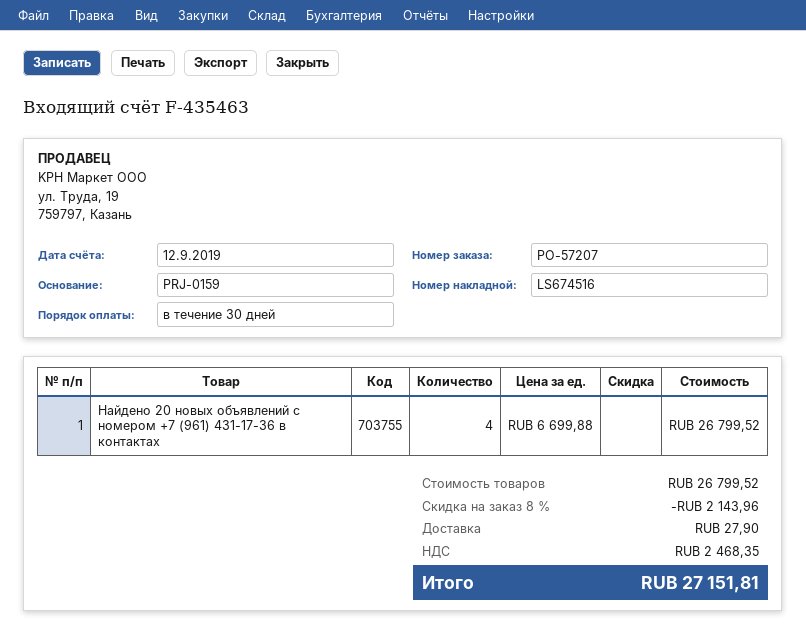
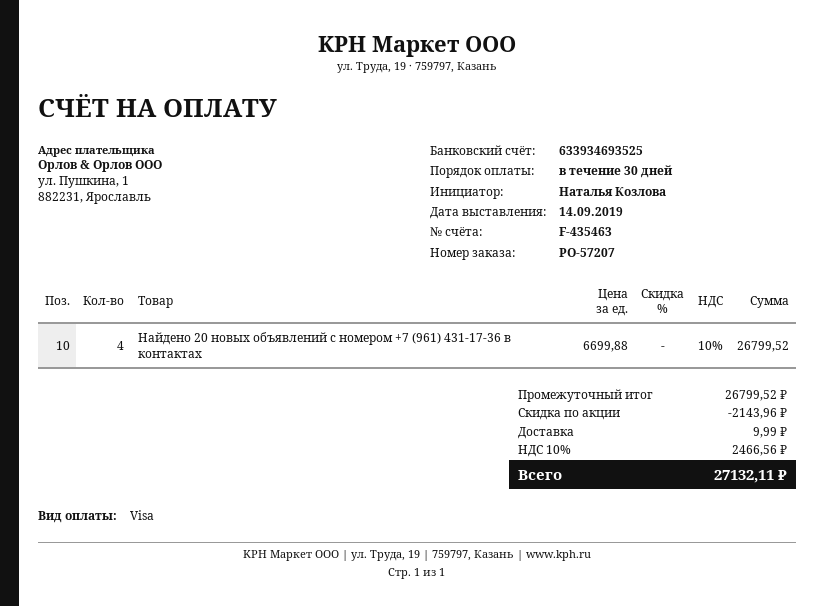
invoice date: 2019-09-12 -> 2019-09-14
shipping: 27.90 -> 9.99
tax: 2468.35 -> 2466.56
total: 27151.81 -> 27132.11

